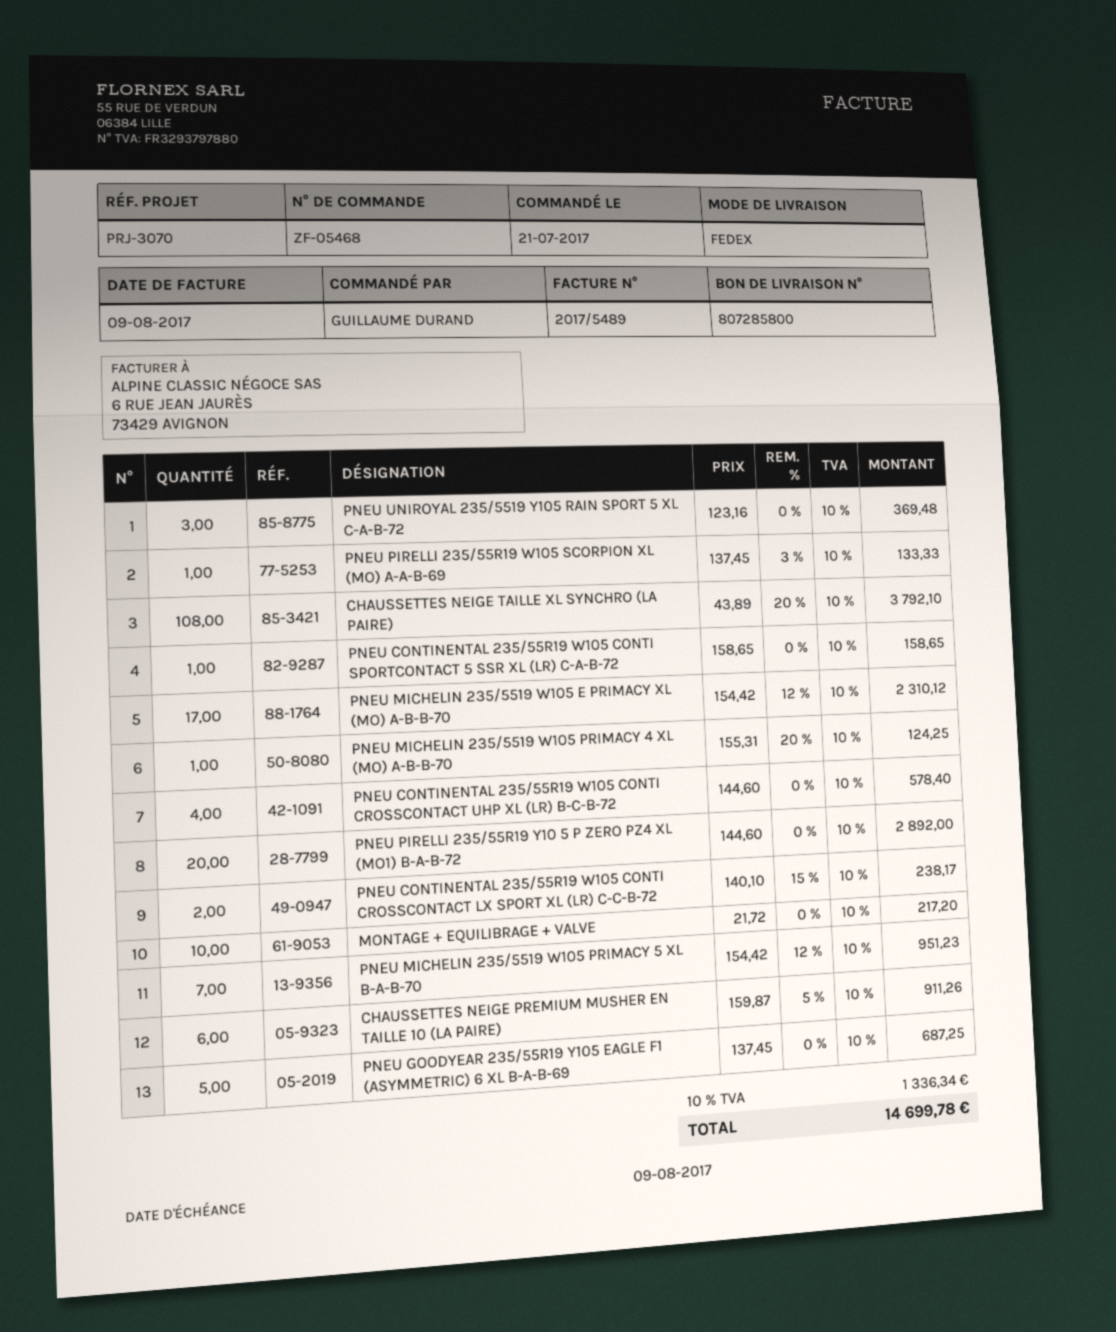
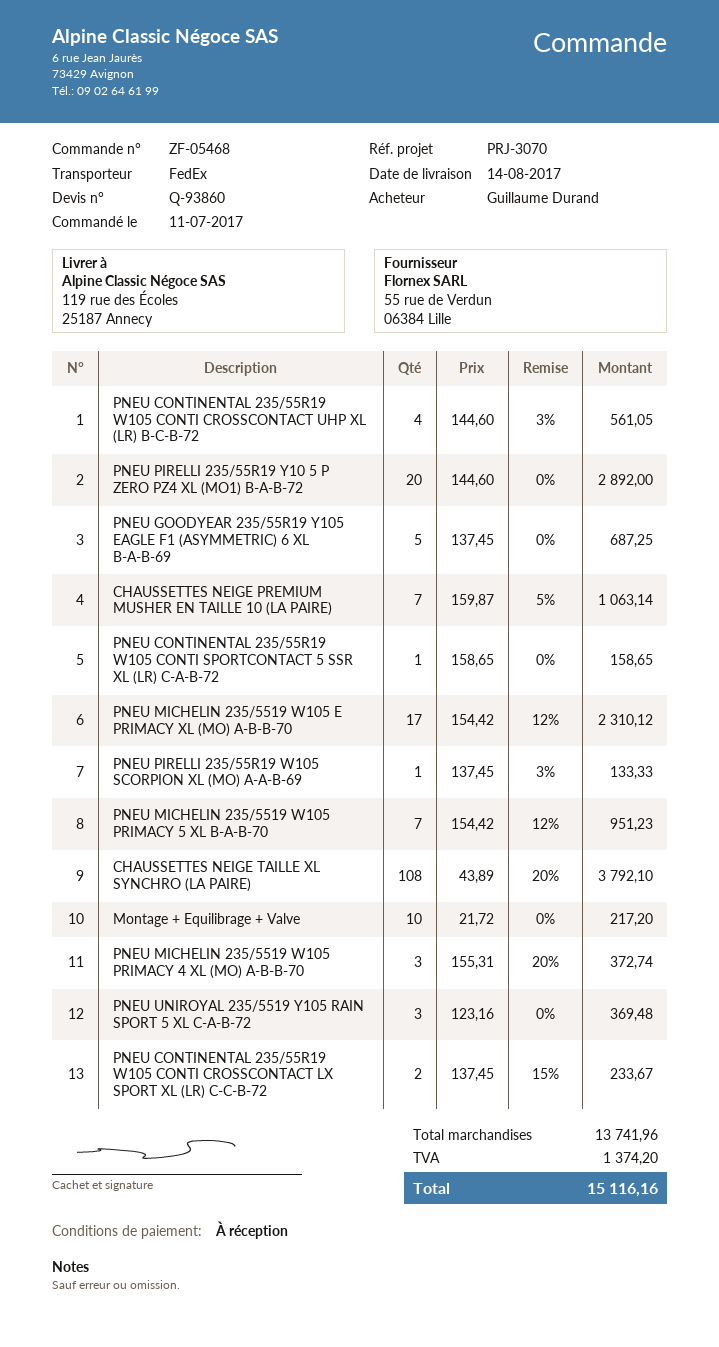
order date: 2017-07-21 -> 2017-07-11
PNEU MICHELIN 235/5519 W105 PRIMACY 4 XL (MO) A-B-B-70: 1 x 155.31 - 20% = 124.25 -> 3 x 155.31 - 20% = 372.74
PNEU CONTINENTAL 235/55R19 W105 CONTI CROSSCONTACT UHP XL (LR) B-C-B-72: 4 x 144.60 = 578.40 -> 4 x 144.60 - 3% = 561.05
PNEU CONTINENTAL 235/55R19 W105 CONTI CROSSCONTACT LX SPORT XL (LR) C-C-B-72: 2 x 140.10 - 15% = 238.17 -> 2 x 137.45 - 15% = 233.67
CHAUSSETTES NEIGE PREMIUM MUSHER EN TAILLE 10 (LA PAIRE): 6 x 159.87 - 5% = 911.26 -> 7 x 159.87 - 5% = 1063.14
tax: 1336.34 -> 1374.20
total: 14699.78 -> 15116.16

